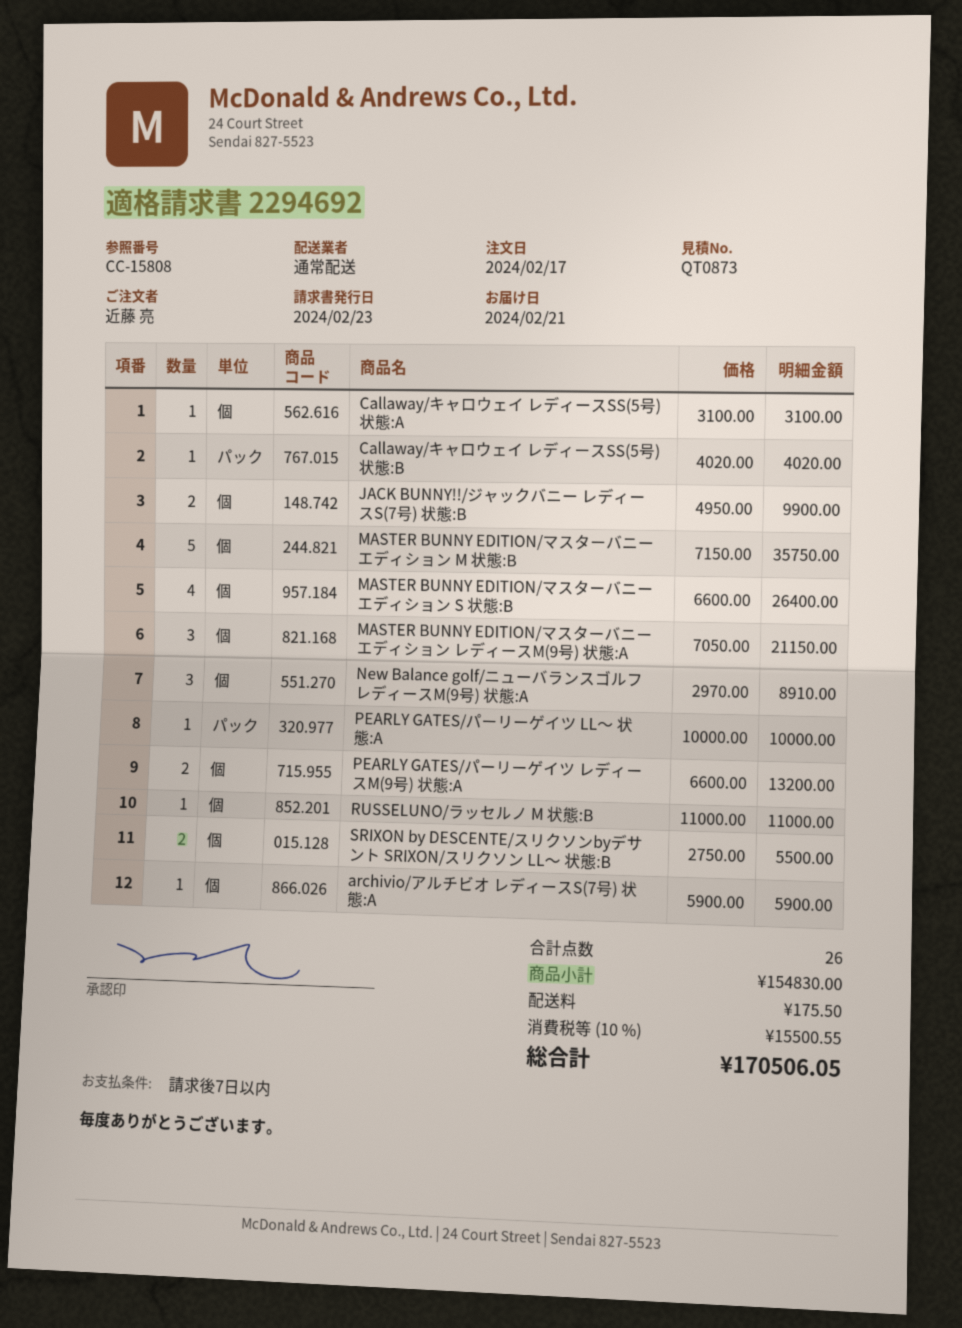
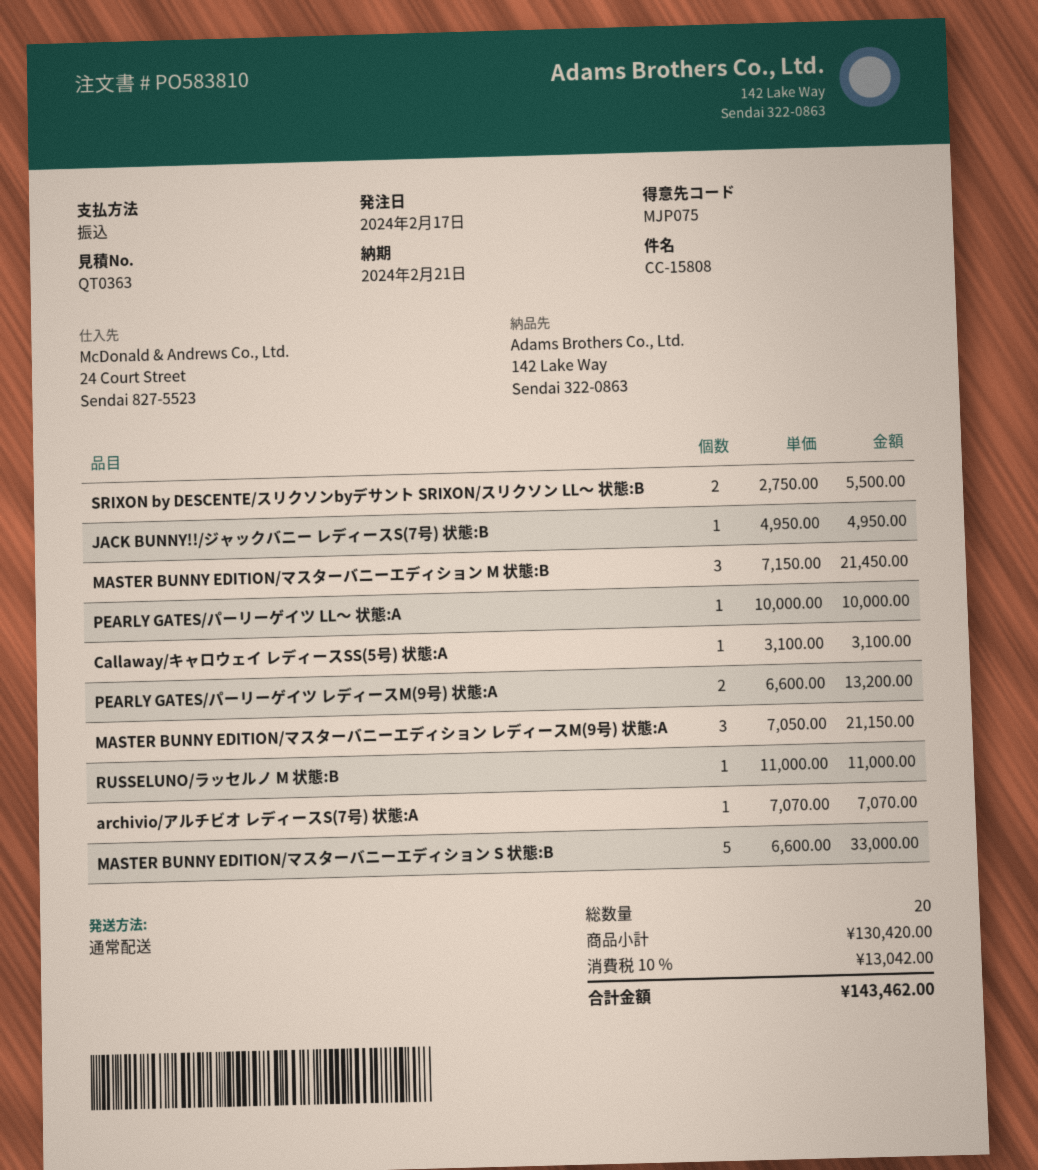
quote number: QT0873 -> QT0363
Callaway/キャロウェイ レディースSS(5号) 状態:B: 1 x 4020.00 = 4020.00 -> none
JACK BUNNY!!/ジャックバニー レディースS(7号) 状態:B: 2 x 4950.00 = 9900.00 -> 1 x 4950.00 = 4950.00
MASTER BUNNY EDITION/マスターバニーエディション M 状態:B: 5 x 7150.00 = 35750.00 -> 3 x 7150.00 = 21450.00
MASTER BUNNY EDITION/マスターバニーエディション S 状態:B: 4 x 6600.00 = 26400.00 -> 5 x 6600.00 = 33000.00
New Balance golf/ニューバランスゴルフ レディースM(9号) 状態:A: 3 x 2970.00 = 8910.00 -> none
archivio/アルチビオ レディースS(7号) 状態:A: 1 x 5900.00 = 5900.00 -> 1 x 7070.00 = 7070.00
total quantity: 26 -> 20
subtotal: 154830.00 -> 130420.00
shipping: 175.50 -> none
tax: 10% = 15500.55 -> 10% = 13042.00
total: 170506.05 -> 143462.00

